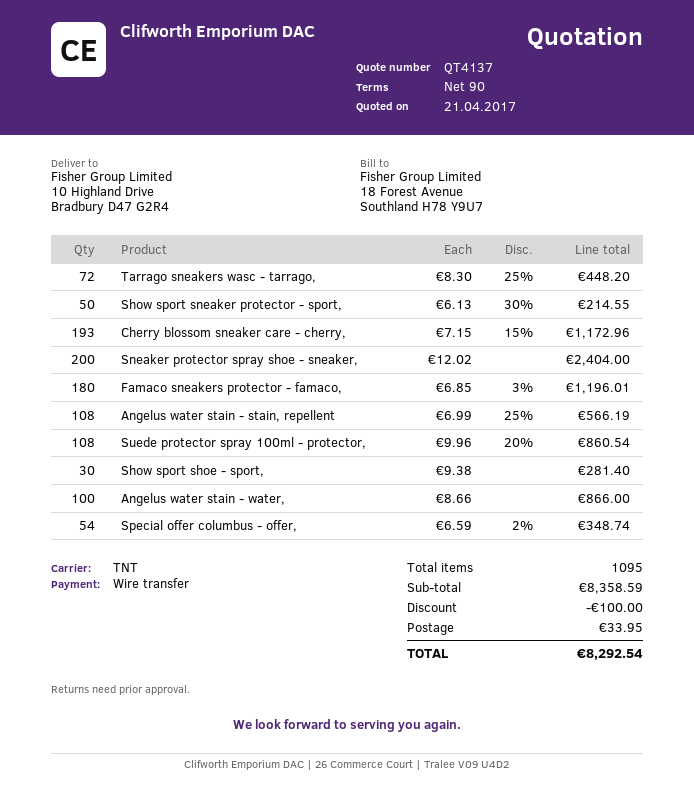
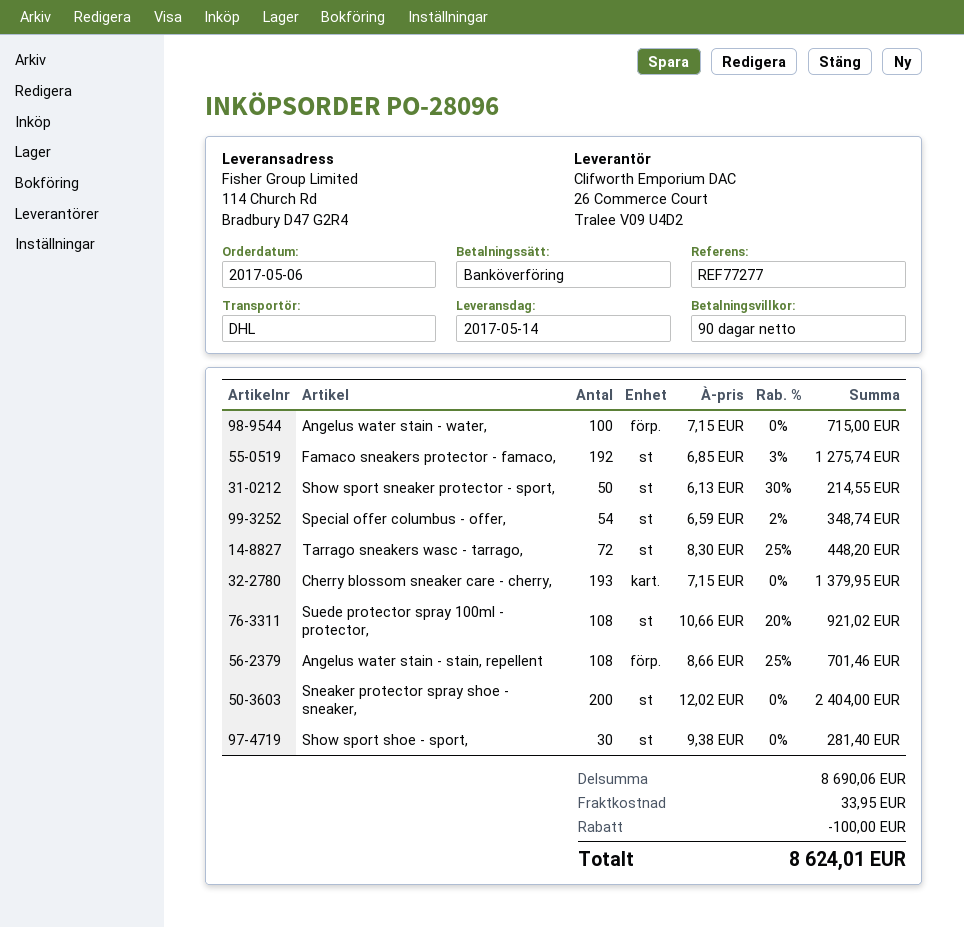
shipping method: TNT -> DHL
ship to: 10 Highland Drive, Bradbury D47 G2R4 -> 114 Church Rd, Bradbury D47 G2R4
Cherry blossom sneaker care - cherry,: 193 x 7.15 - 15% = 1172.96 -> 193 x 7.15 = 1379.95
Famaco sneakers protector - famaco,: 180 x 6.85 - 3% = 1196.01 -> 192 x 6.85 - 3% = 1275.74
Angelus water stain - stain, repellent: 108 x 6.99 - 25% = 566.19 -> 108 x 8.66 - 25% = 701.46
Suede protector spray 100ml - protector,: 108 x 9.96 - 20% = 860.54 -> 108 x 10.66 - 20% = 921.02
Angelus water stain - water,: 100 x 8.66 = 866.00 -> 100 x 7.15 = 715.00
subtotal: 8358.59 -> 8690.06
total: 8292.54 -> 8624.01

